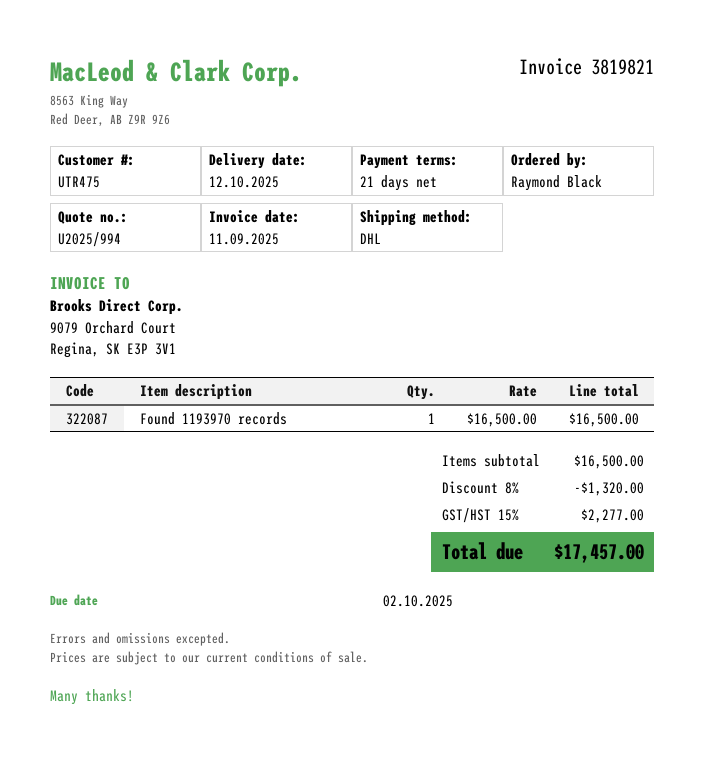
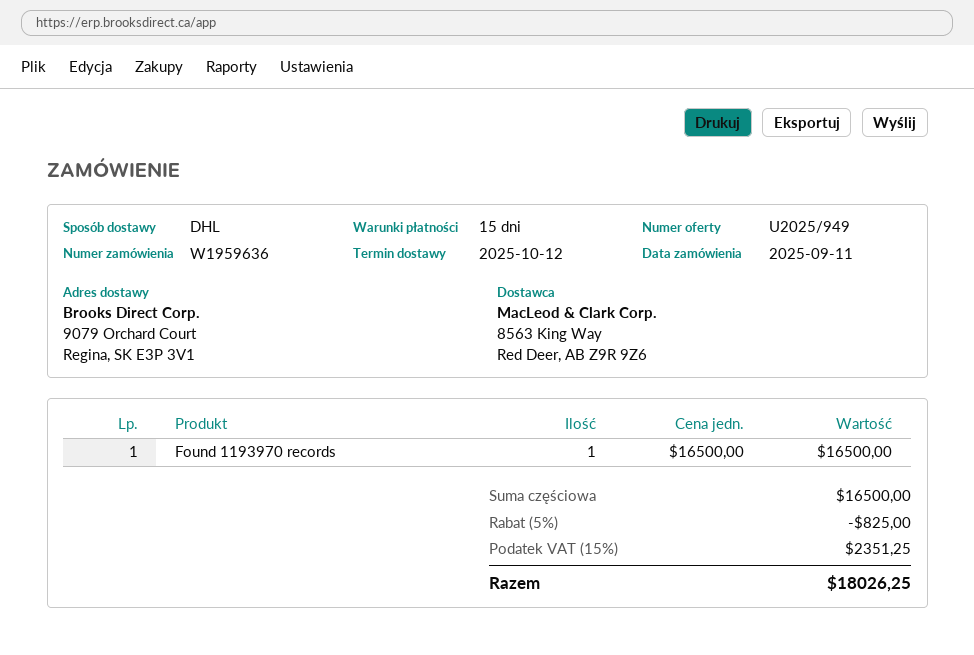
quote number: U2025/994 -> U2025/949
payment terms: 21 days -> 15 days
discount: 8% = 1320.00 -> 5% = 825.00
tax: 15% = 2277.00 -> 15% = 2351.25
total: 17457.00 -> 18026.25

